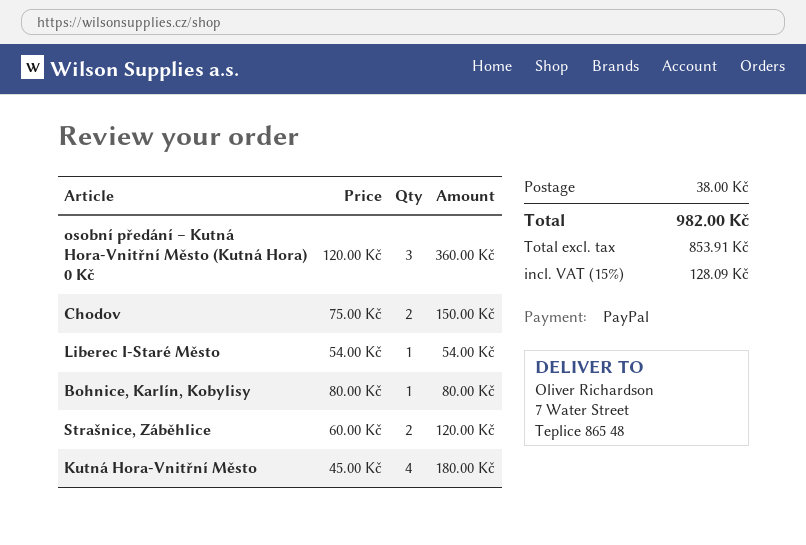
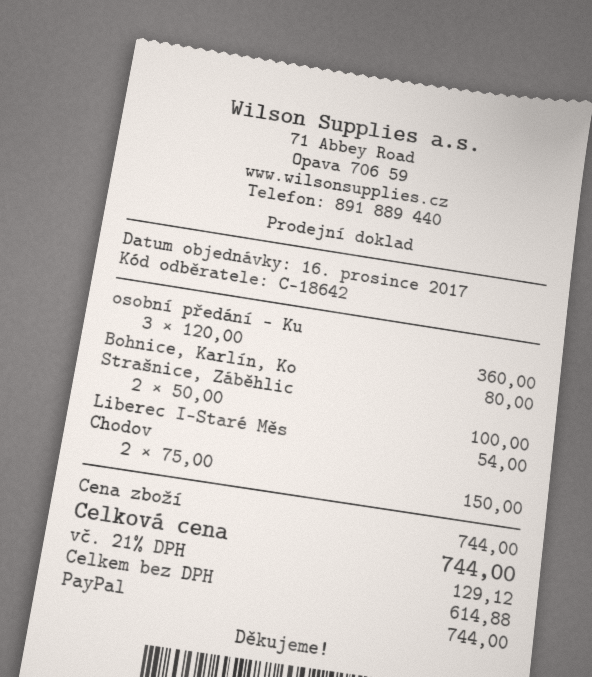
Strašnice, Záběhlice: 2 x 60.00 = 120.00 -> 2 x 50.00 = 100.00
Kutná Hora-Vnitřní Město: 4 x 45.00 = 180.00 -> none
shipping: 38.00 -> none
net: 853.91 -> 614.88
tax: 15% = 128.09 -> 21% = 129.12
total: 982.00 -> 744.00

